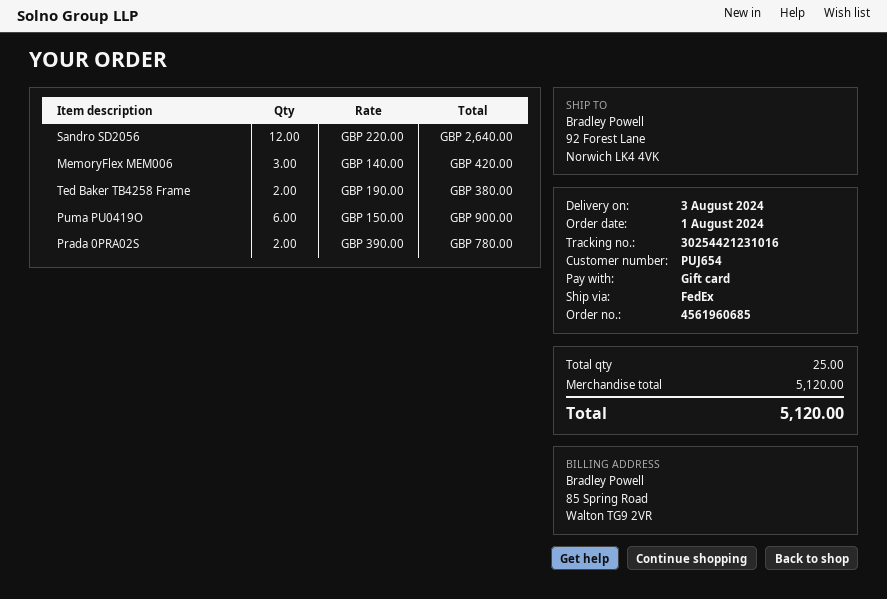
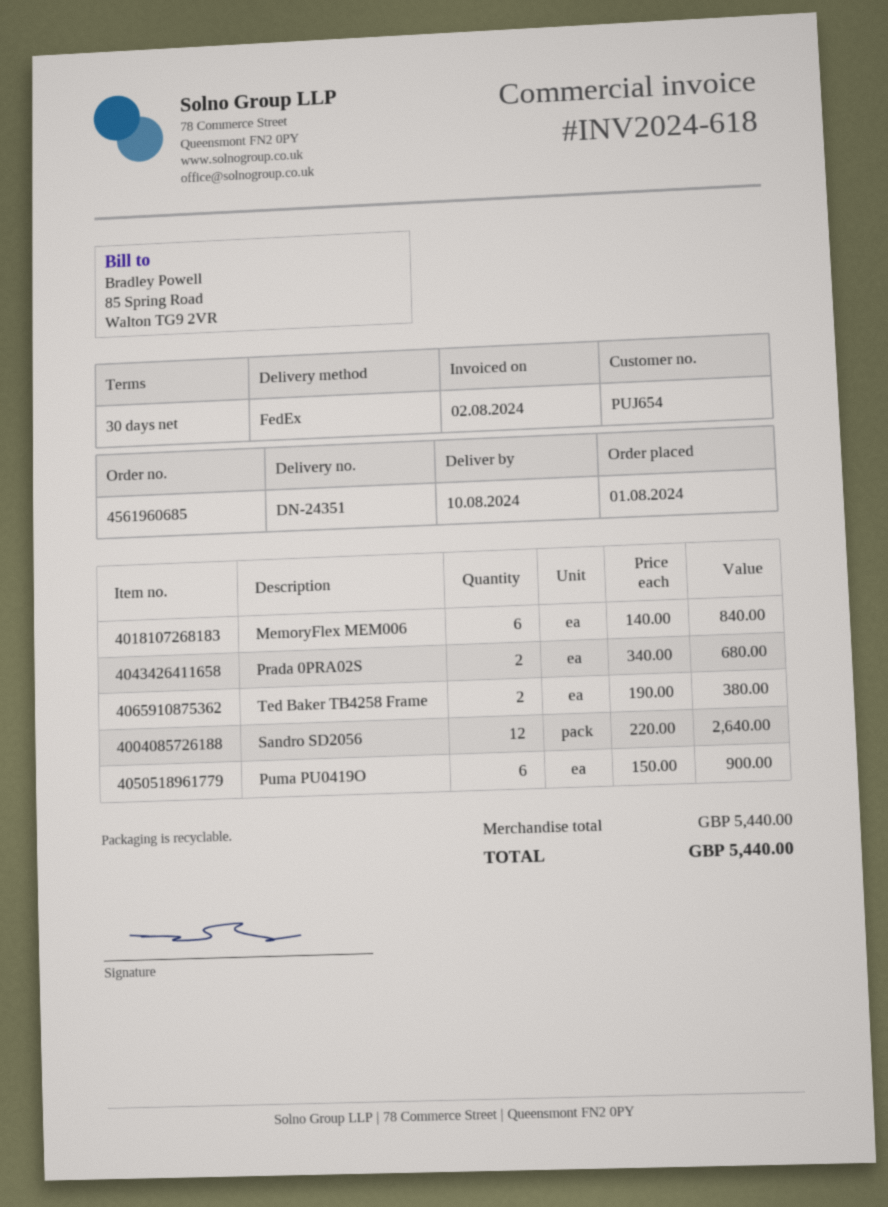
delivery date: 2024-08-03 -> 2024-08-10
MemoryFlex MEM006: 3 x 140.00 = 420.00 -> 6 x 140.00 = 840.00
Prada 0PRA02S: 2 x 390.00 = 780.00 -> 2 x 340.00 = 680.00
subtotal: 5120.00 -> 5440.00
total: 5120.00 -> 5440.00

